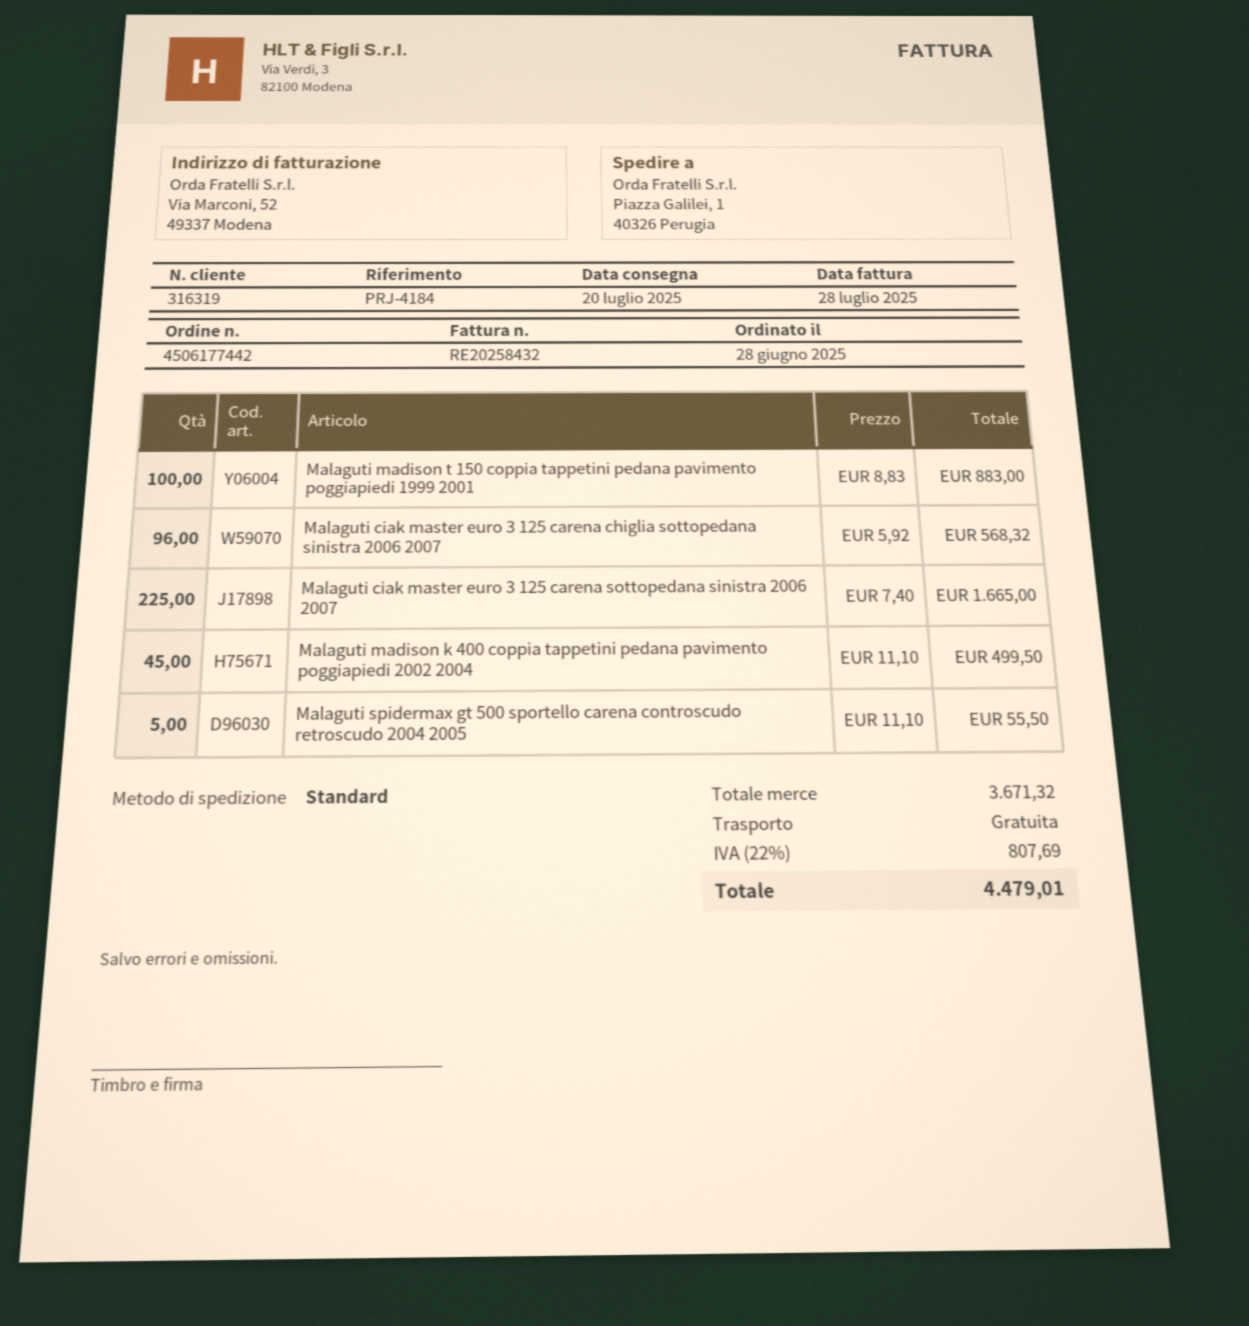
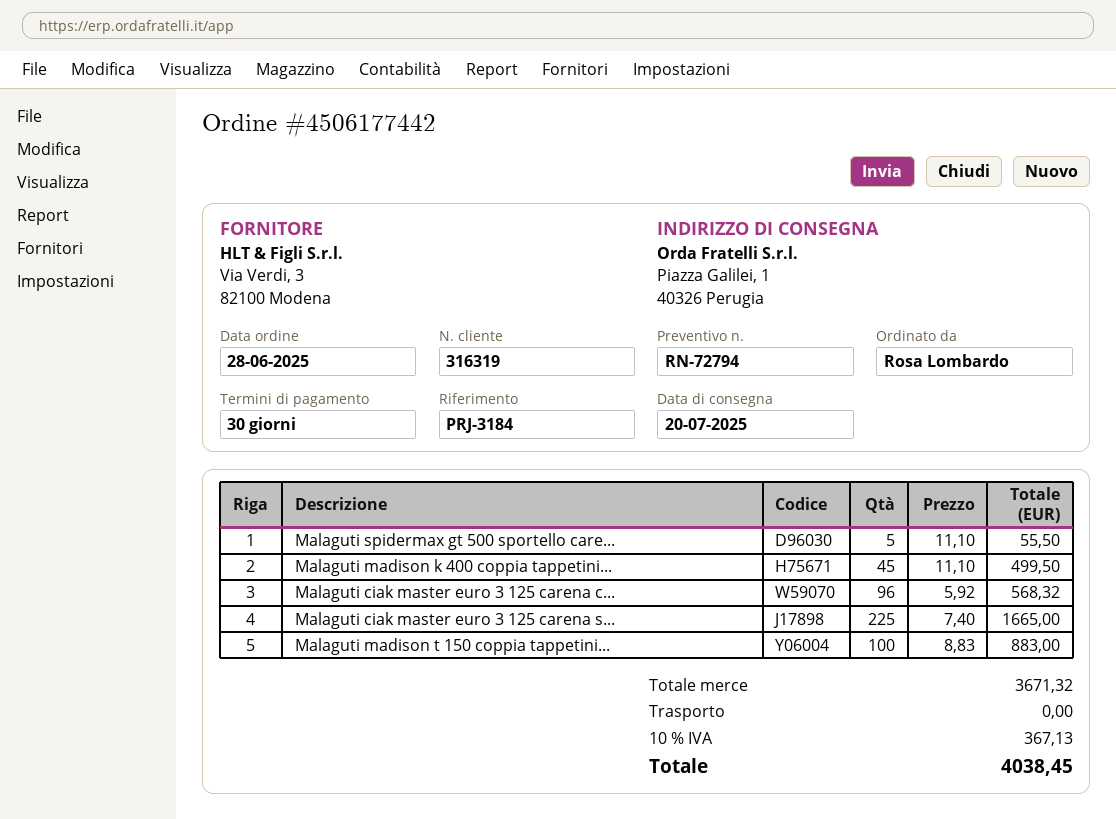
reference: PRJ-4184 -> PRJ-3184
tax: 22% = 807.69 -> 10% = 367.13
total: 4479.01 -> 4038.45

